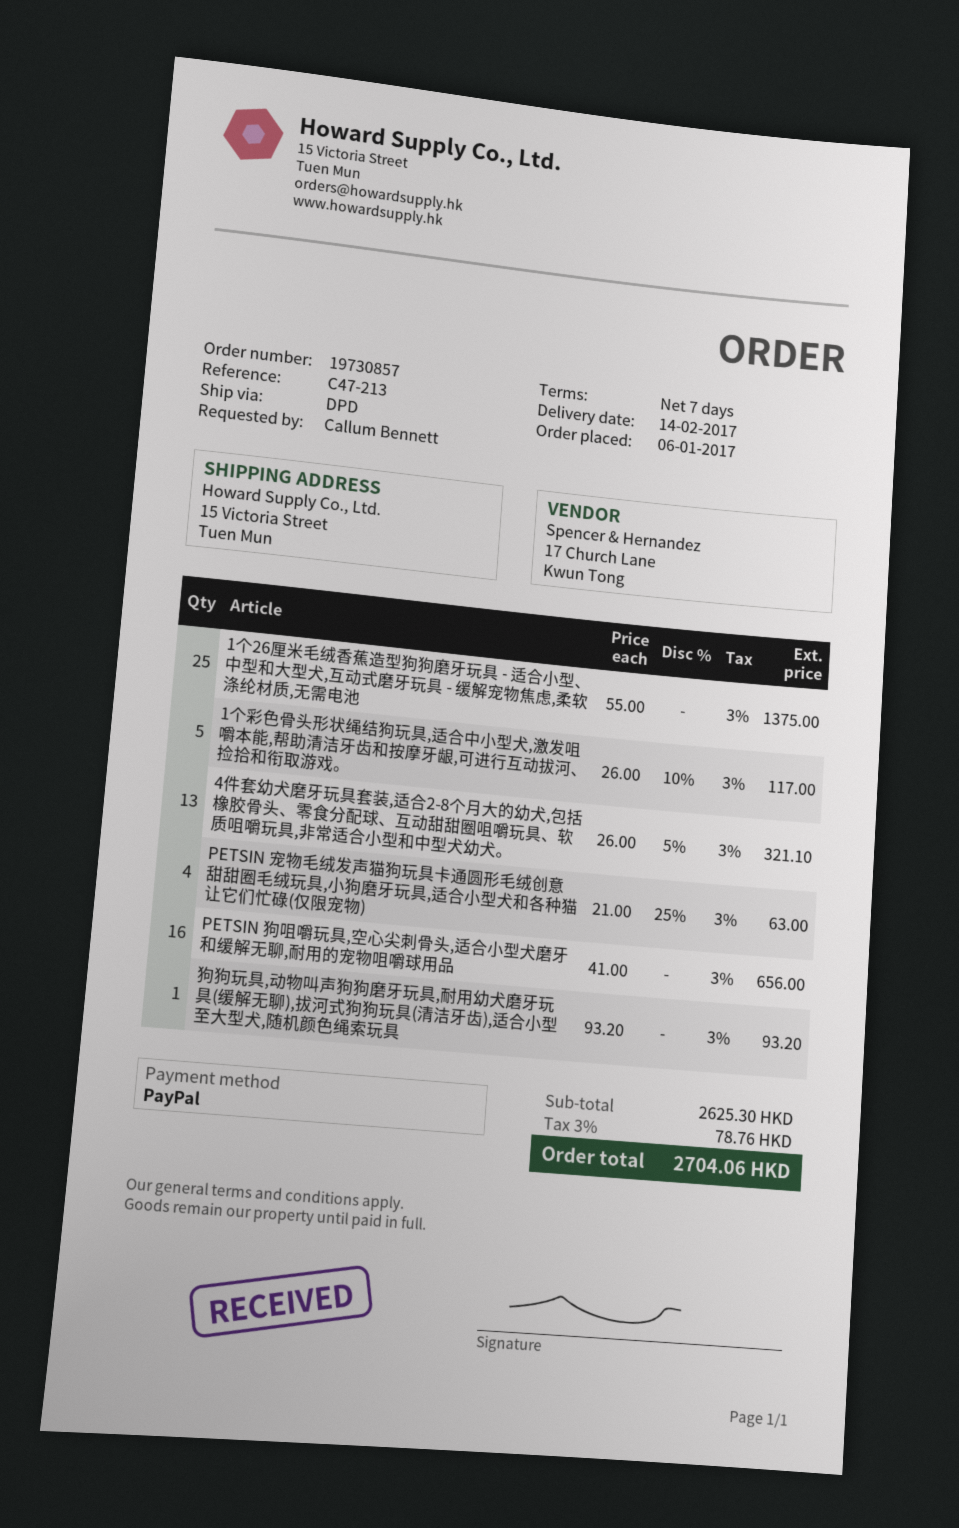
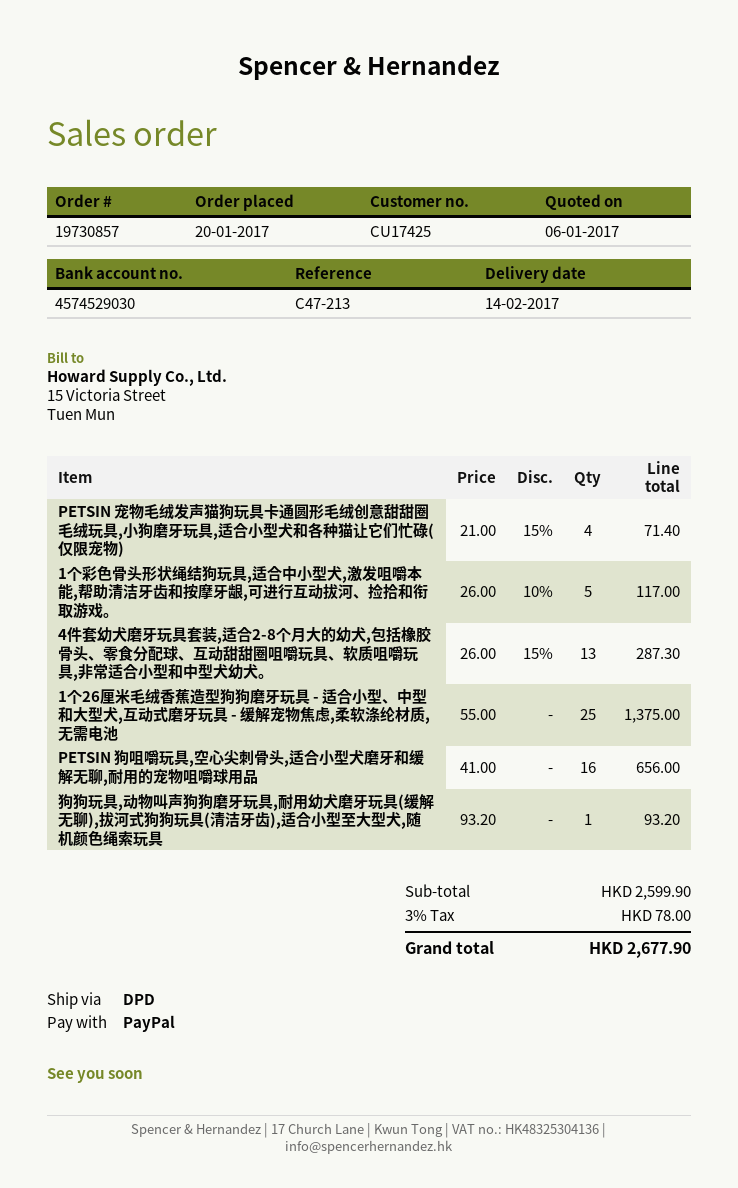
order date: 2017-01-06 -> 2017-01-20
4件套幼犬磨牙玩具套装,适合2-8个月大的幼犬,包括橡胶骨头、零食分配球、互动甜甜圈咀嚼玩具、软质咀嚼玩具,非常适合小型和中型犬幼犬。: 13 x 26.00 - 5% = 321.10 -> 13 x 26.00 - 15% = 287.30
PETSIN 宠物毛绒发声猫狗玩具卡通圆形毛绒创意甜甜圈毛绒玩具,小狗磨牙玩具,适合小型犬和各种猫让它们忙碌(仅限宠物): 4 x 21.00 - 25% = 63.00 -> 4 x 21.00 - 15% = 71.40
subtotal: 2625.30 -> 2599.90
tax: 3% = 78.76 -> 3% = 78.00
total: 2704.06 -> 2677.90

